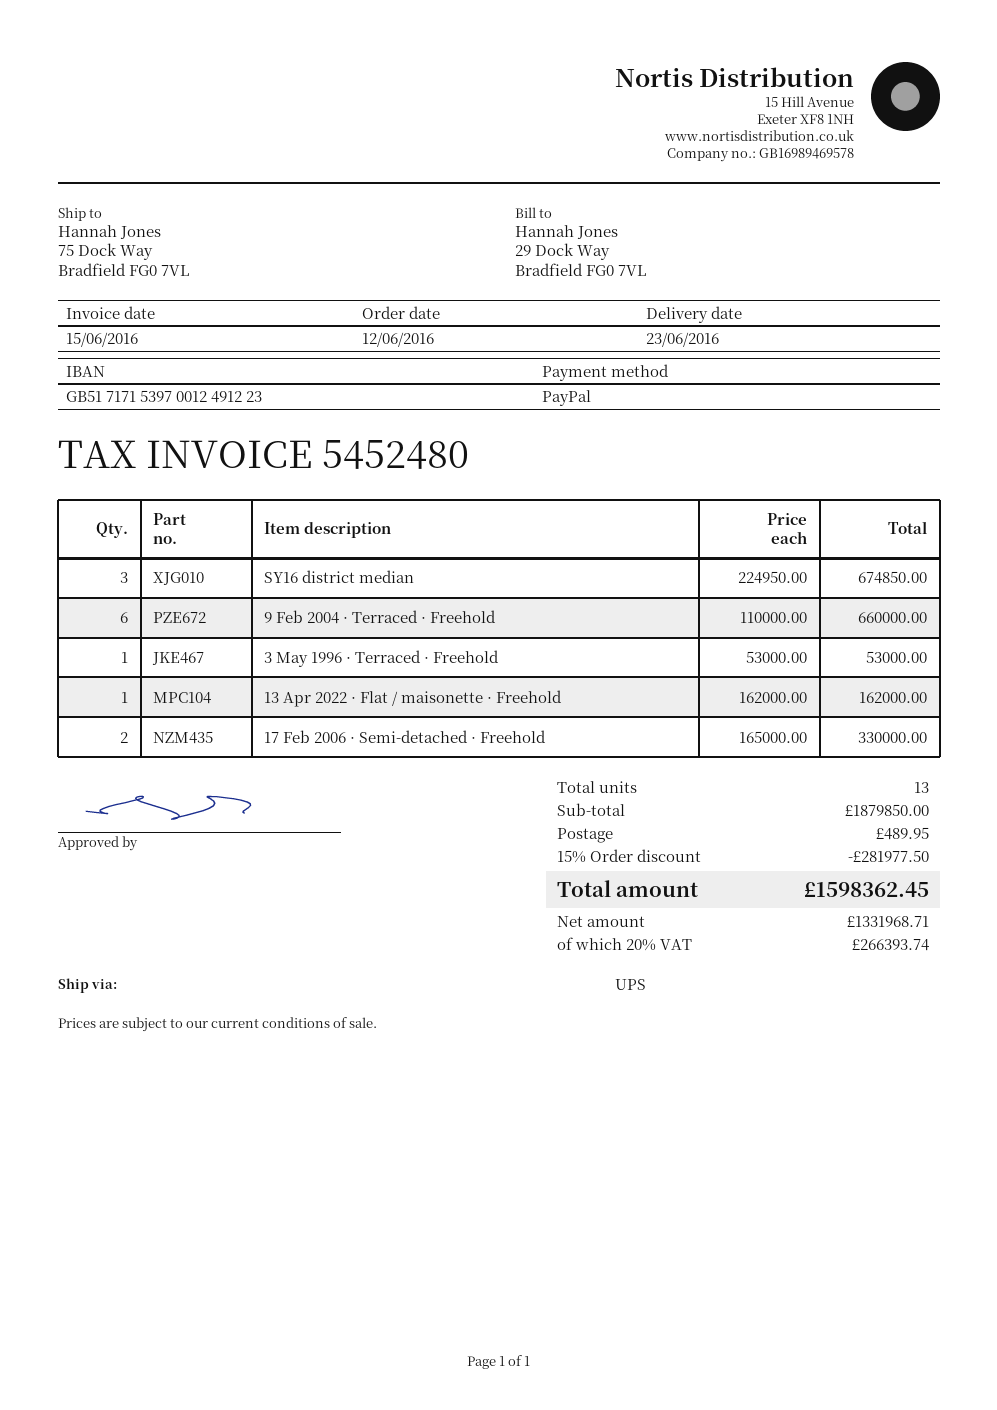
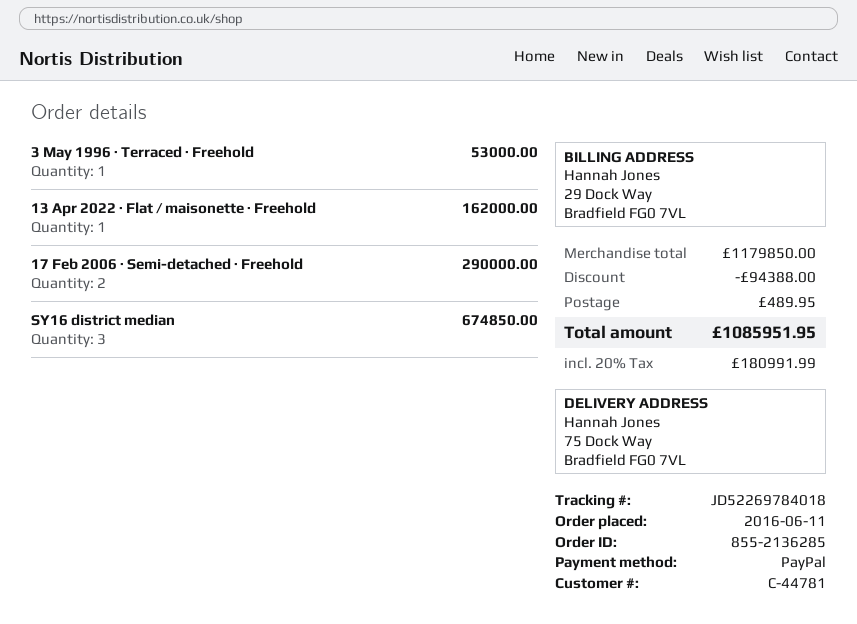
order date: 2016-06-12 -> 2016-06-11
9 Feb 2004 · Terraced · Freehold: 6 for 660000.00 -> none
17 Feb 2006 · Semi-detached · Freehold: 2 for 330000.00 -> 2 for 290000.00
subtotal: 1879850.00 -> 1179850.00
discount: 281977.50 -> 94388.00
tax: 20% = 266393.74 -> 20% = 180991.99
total: 1598362.45 -> 1085951.95

